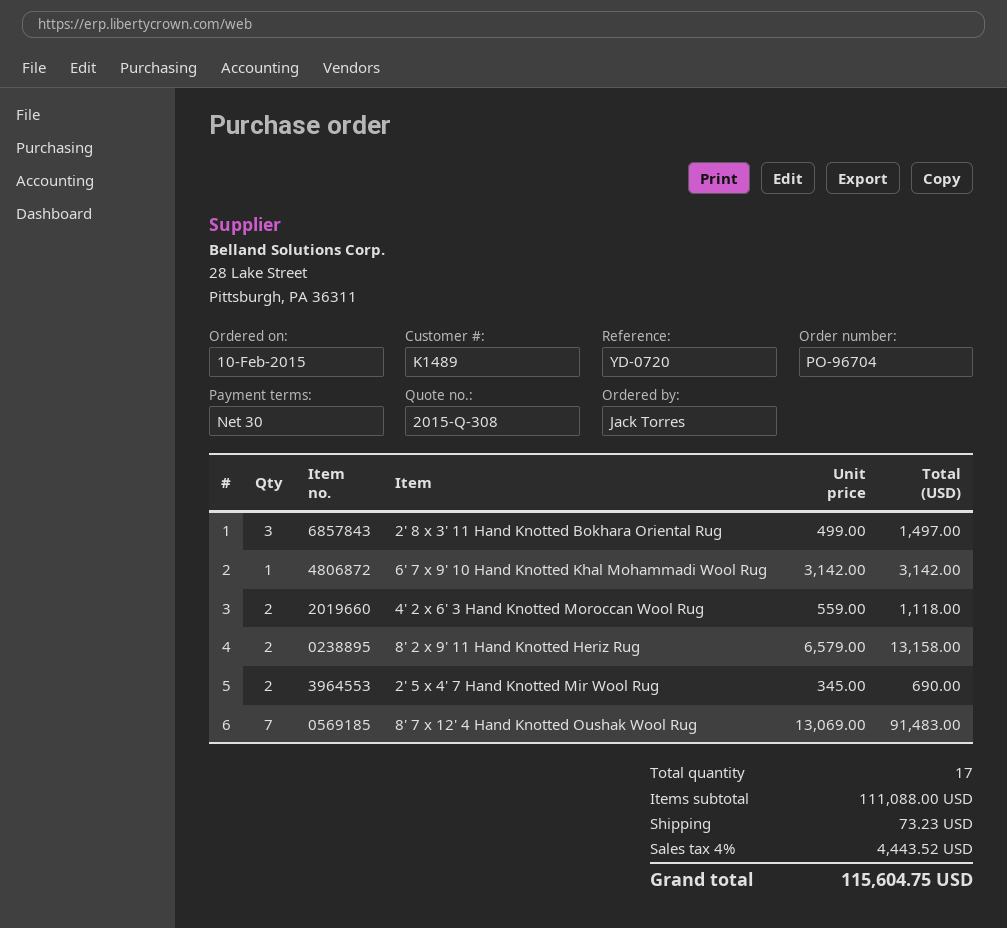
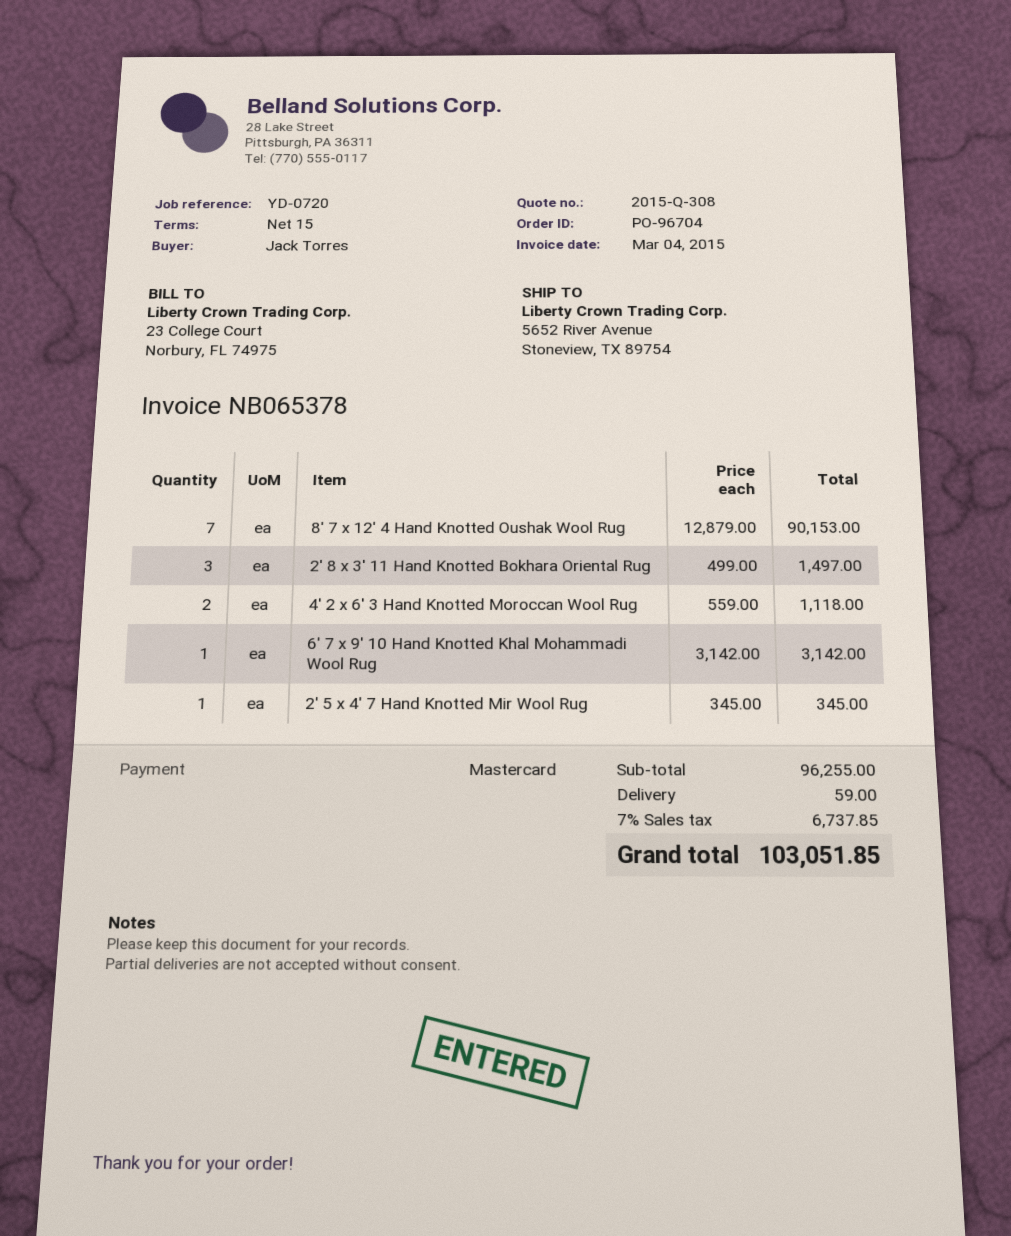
payment terms: 30 days -> 15 days
8' 2 x 9' 11 Hand Knotted Heriz Rug: 2 x 6579.00 = 13158.00 -> none
2' 5 x 4' 7 Hand Knotted Mir Wool Rug: 2 x 345.00 = 690.00 -> 1 x 345.00 = 345.00
8' 7 x 12' 4 Hand Knotted Oushak Wool Rug: 7 x 13069.00 = 91483.00 -> 7 x 12879.00 = 90153.00
subtotal: 111088.00 -> 96255.00
shipping: 73.23 -> 59.00
tax: 4% = 4443.52 -> 7% = 6737.85
total: 115604.75 -> 103051.85

